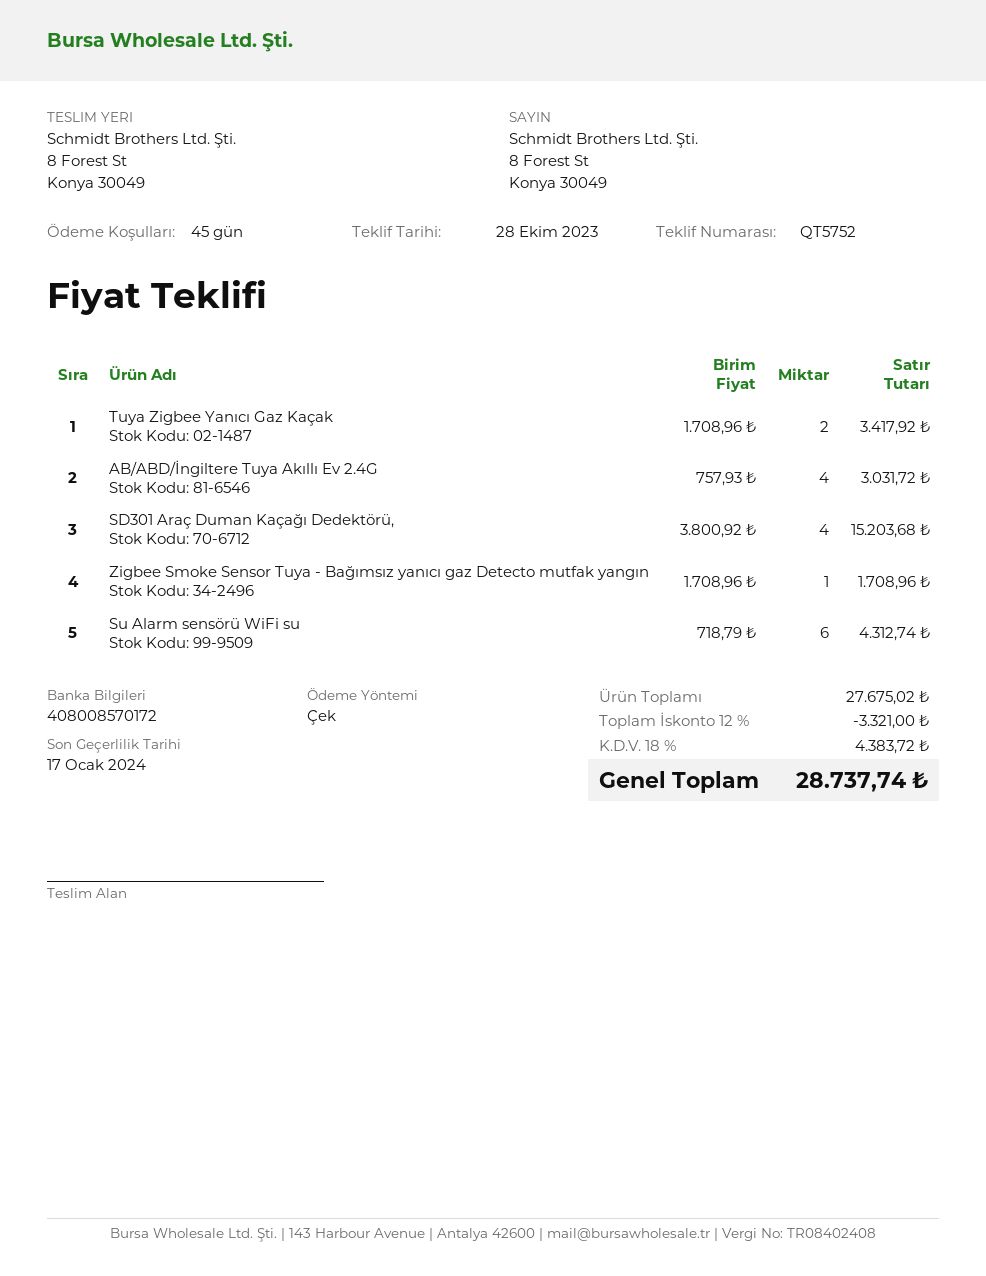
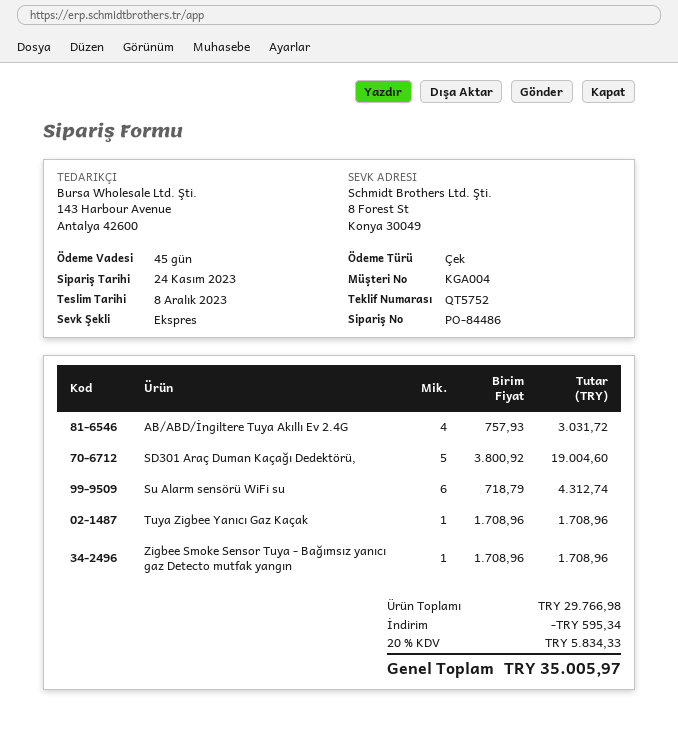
Tuya Zigbee Yanıcı Gaz Kaçak: 2 x 1708.96 = 3417.92 -> 1 x 1708.96 = 1708.96
SD301 Araç Duman Kaçağı Dedektörü,: 4 x 3800.92 = 15203.68 -> 5 x 3800.92 = 19004.60
subtotal: 27675.02 -> 29766.98
discount: 3321.00 -> 595.34
tax: 18% = 4383.72 -> 20% = 5834.33
total: 28737.74 -> 35005.97

